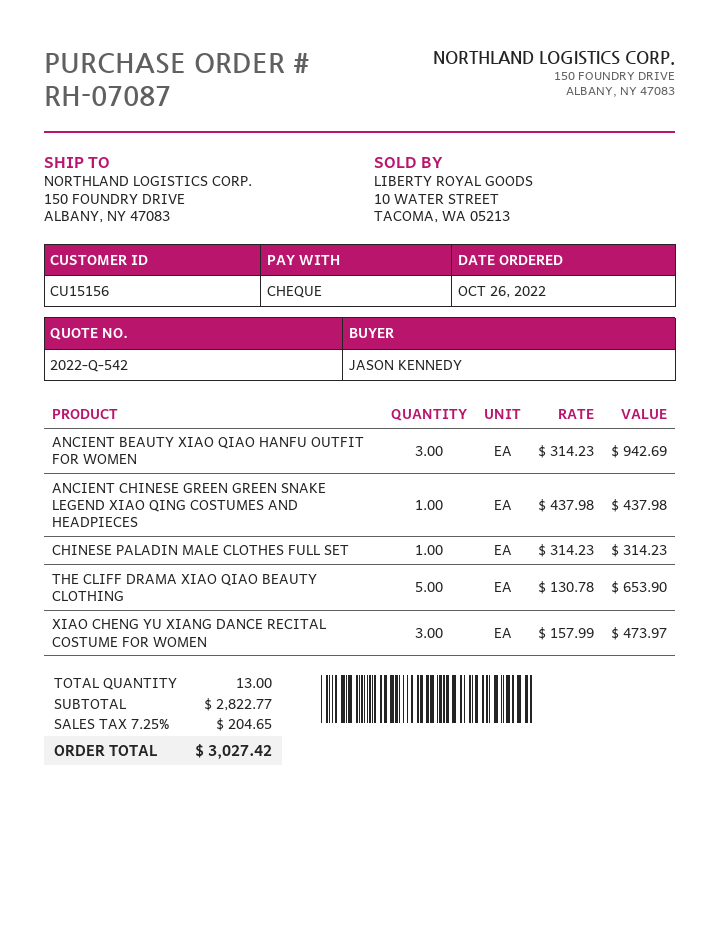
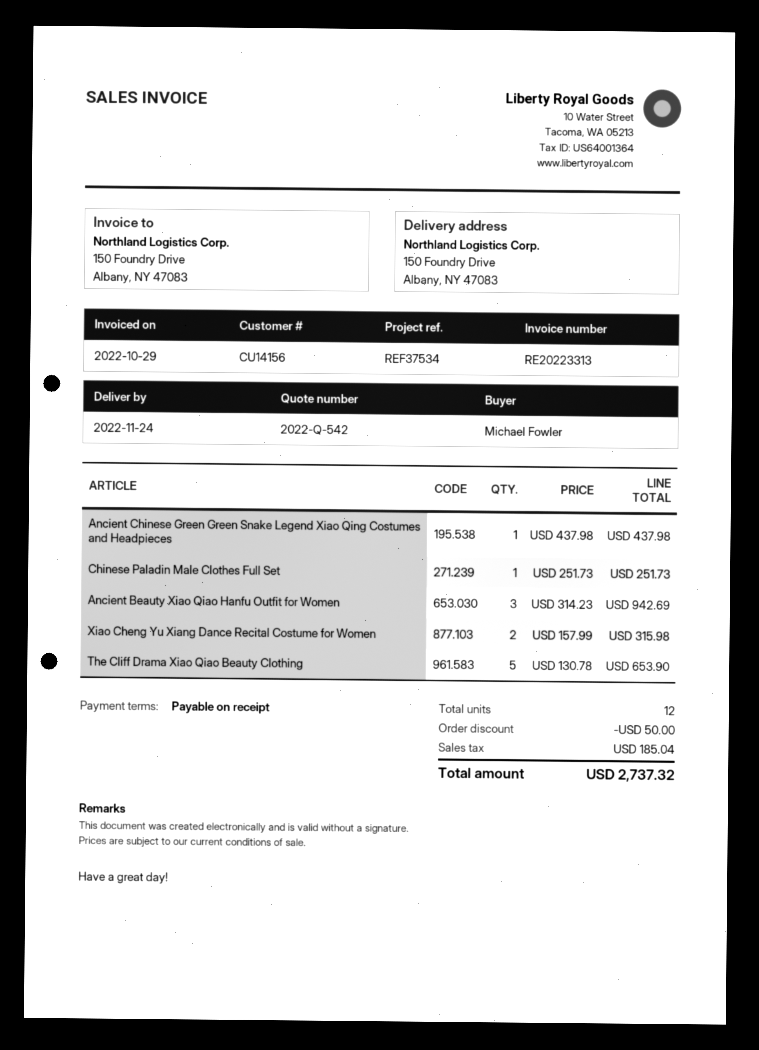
customer number: CU15156 -> CU14156
ordered by: JASON KENNEDY -> Michael Fowler
CHINESE PALADIN MALE CLOTHES FULL SET: 1 x 314.23 = 314.23 -> 1 x 251.73 = 251.73
XIAO CHENG YU XIANG DANCE RECITAL COSTUME FOR WOMEN: 3 x 157.99 = 473.97 -> 2 x 157.99 = 315.98
total quantity: 13 -> 12
discount: none -> 50.00
tax: 204.65 -> 185.04
total: 3027.42 -> 2737.32

